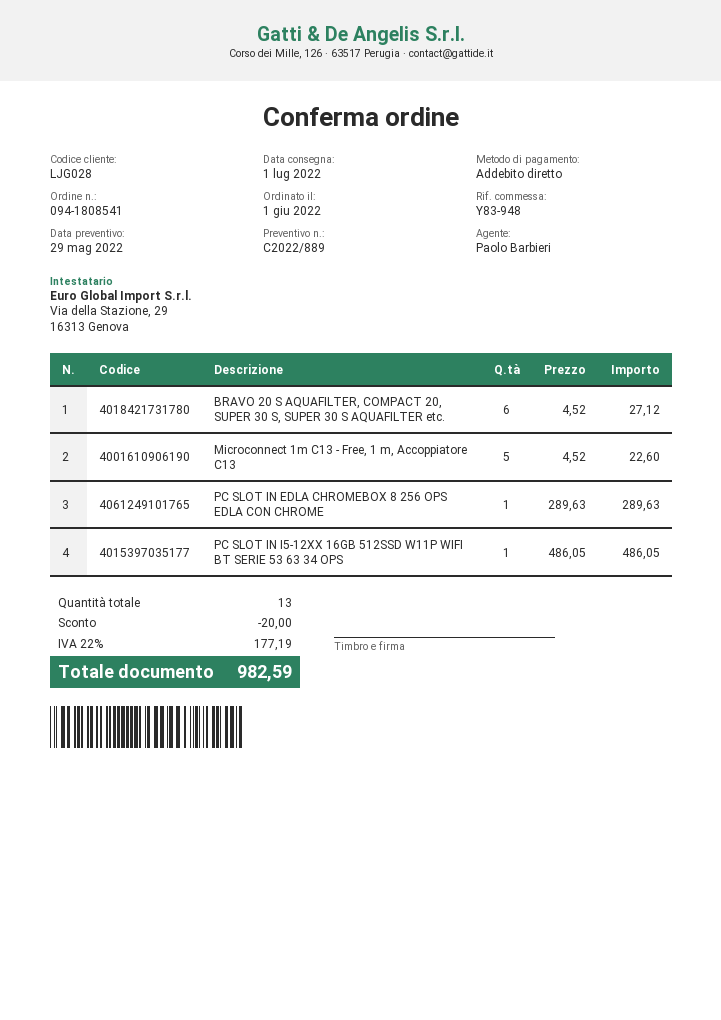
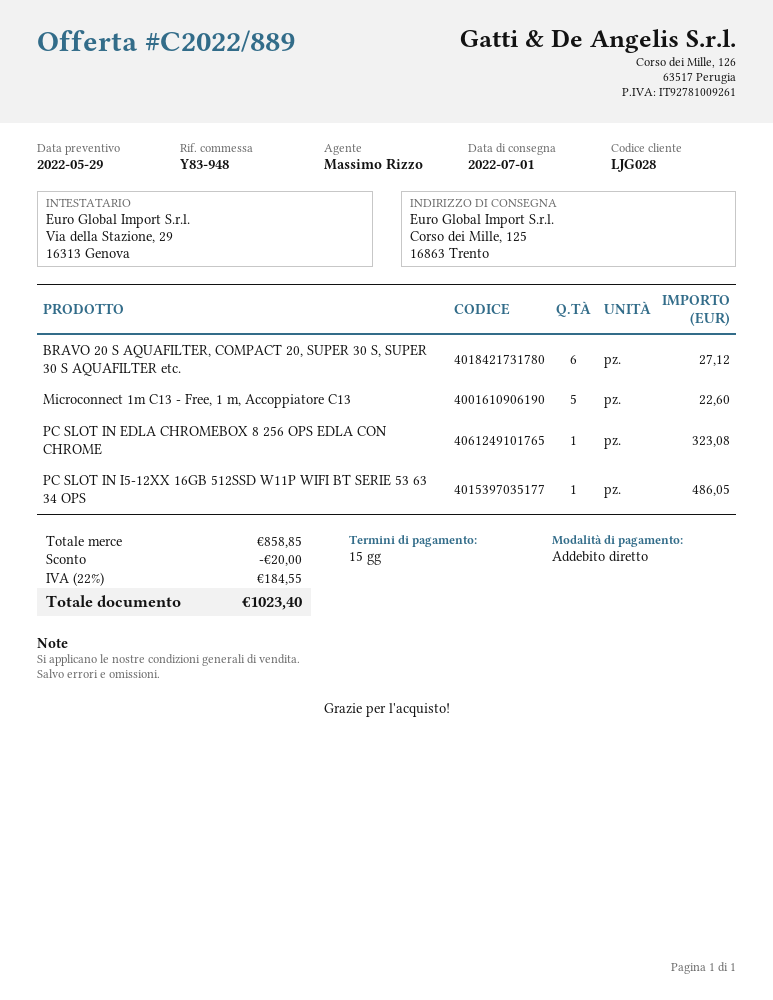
sales rep: Paolo Barbieri -> Massimo Rizzo
PC SLOT IN EDLA CHROMEBOX 8 256 OPS EDLA CON CHROME: 1 for 289.63 -> 1 for 323.08
tax: 22% = 177.19 -> 22% = 184.55
total: 982.59 -> 1023.40

